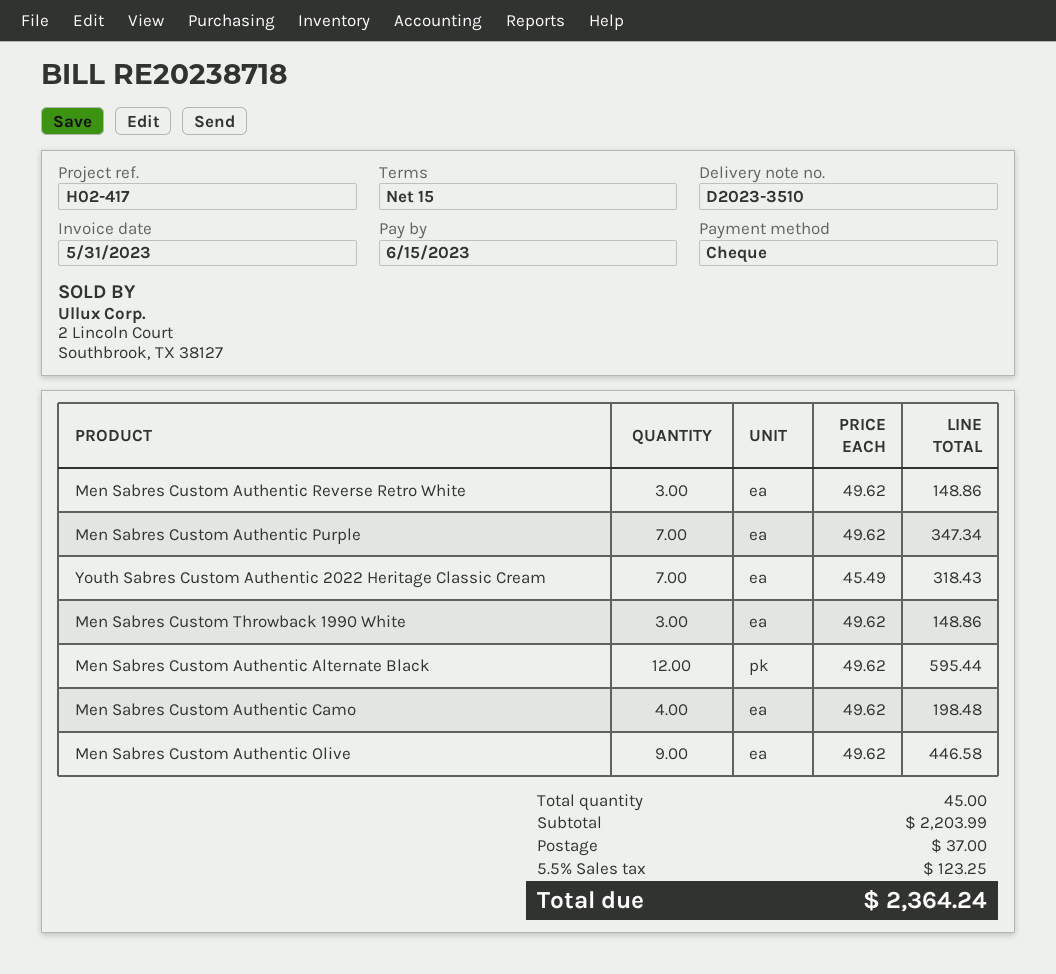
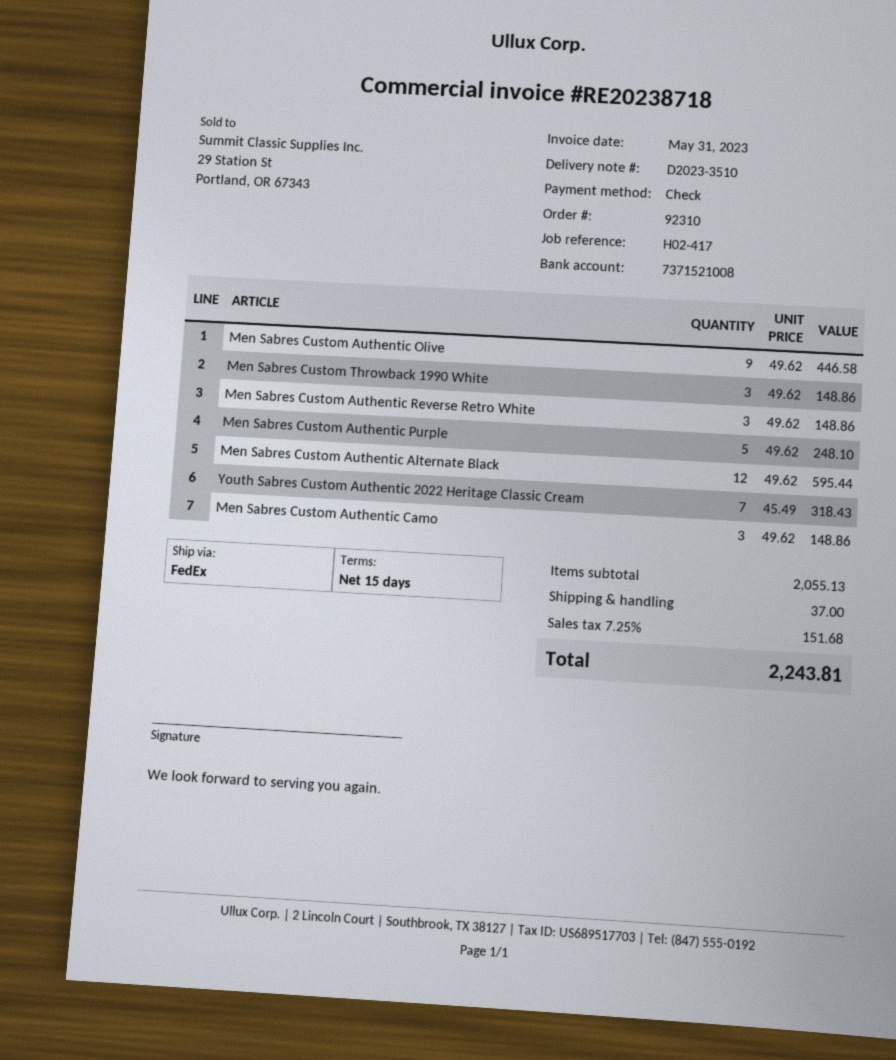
Men Sabres Custom Authentic Purple: 7 x 49.62 = 347.34 -> 5 x 49.62 = 248.10
Men Sabres Custom Authentic Camo: 4 x 49.62 = 198.48 -> 3 x 49.62 = 148.86
subtotal: 2203.99 -> 2055.13
tax: 5.5% = 123.25 -> 7.25% = 151.68
total: 2364.24 -> 2243.81

